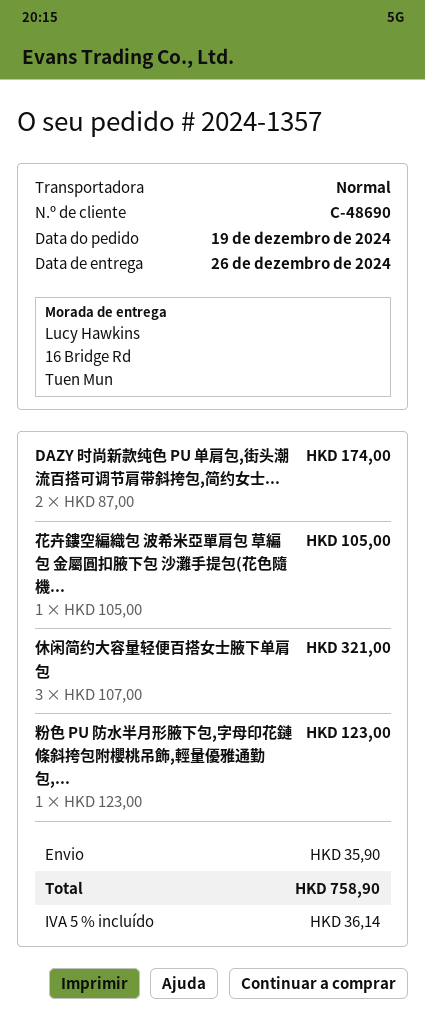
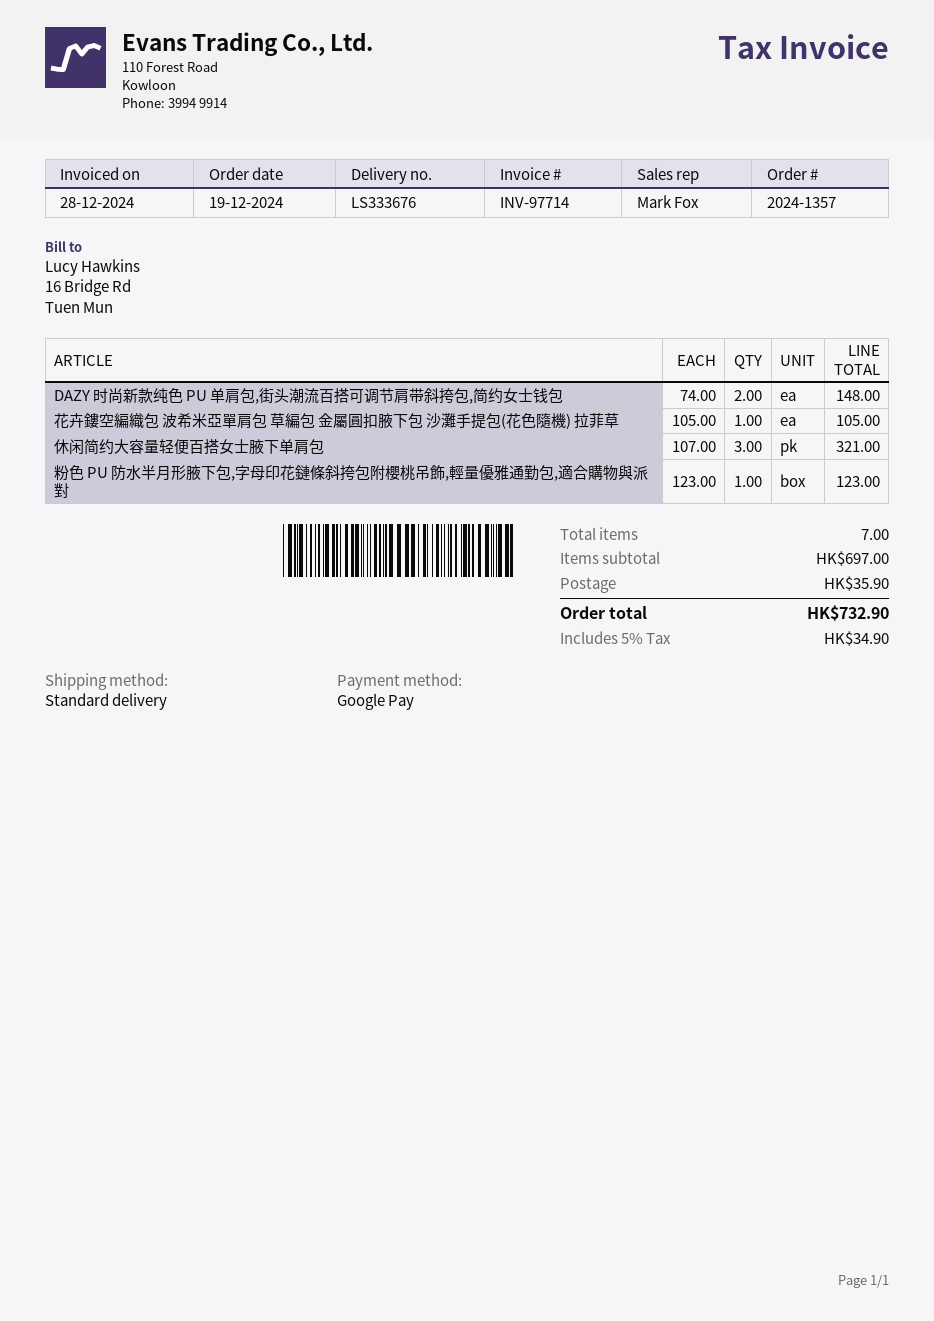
DAZY 时尚新款纯色 PU 单肩包,街头潮流百搭可调节肩带斜挎包,简约女士...: 2 x 87.00 = 174.00 -> 2 x 74.00 = 148.00
tax: 5% = 36.14 -> 5% = 34.90
total: 758.90 -> 732.90

